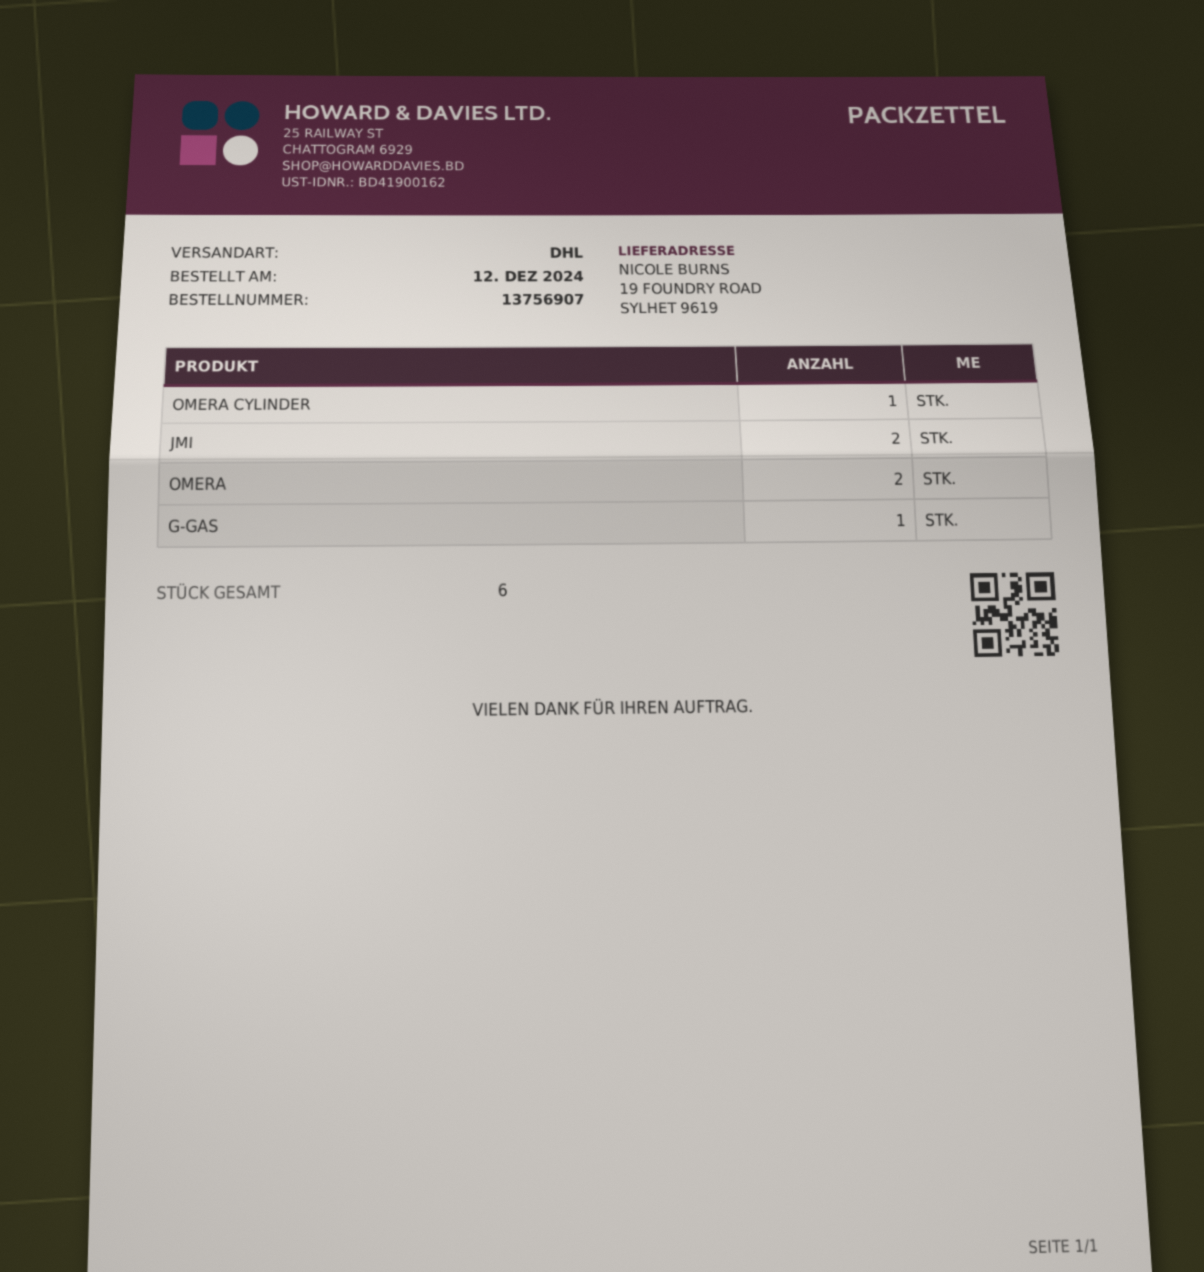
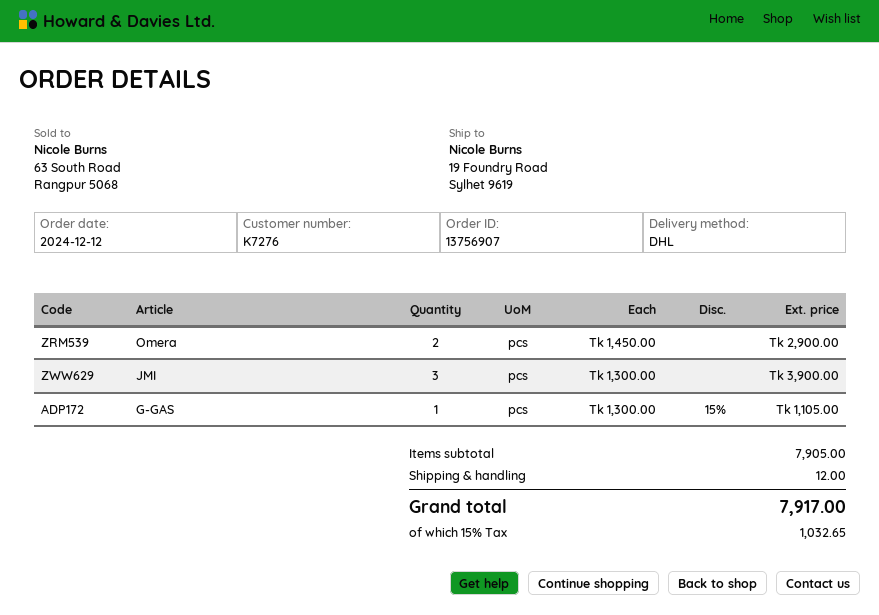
OMERA CYLINDER: 1 -> none
JMI: 2 -> 3

